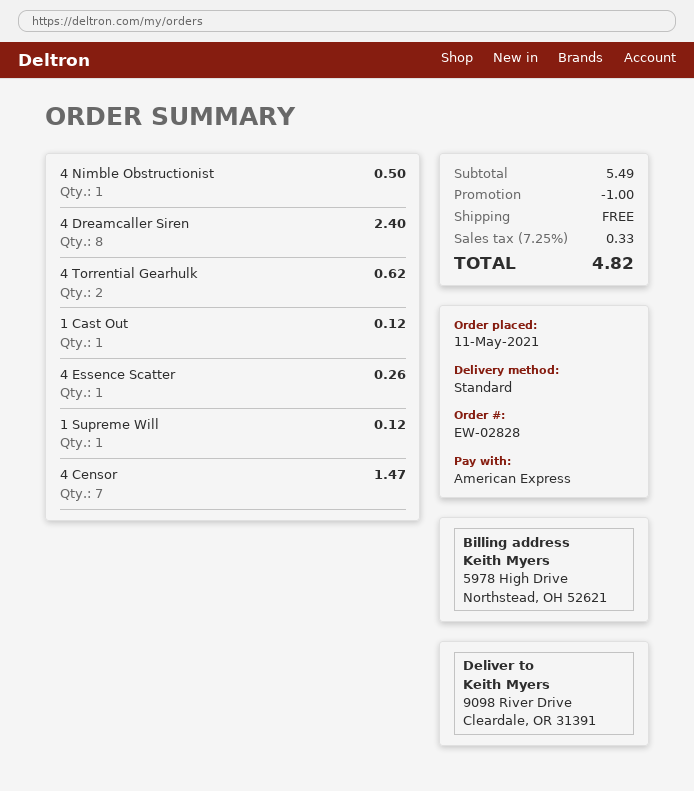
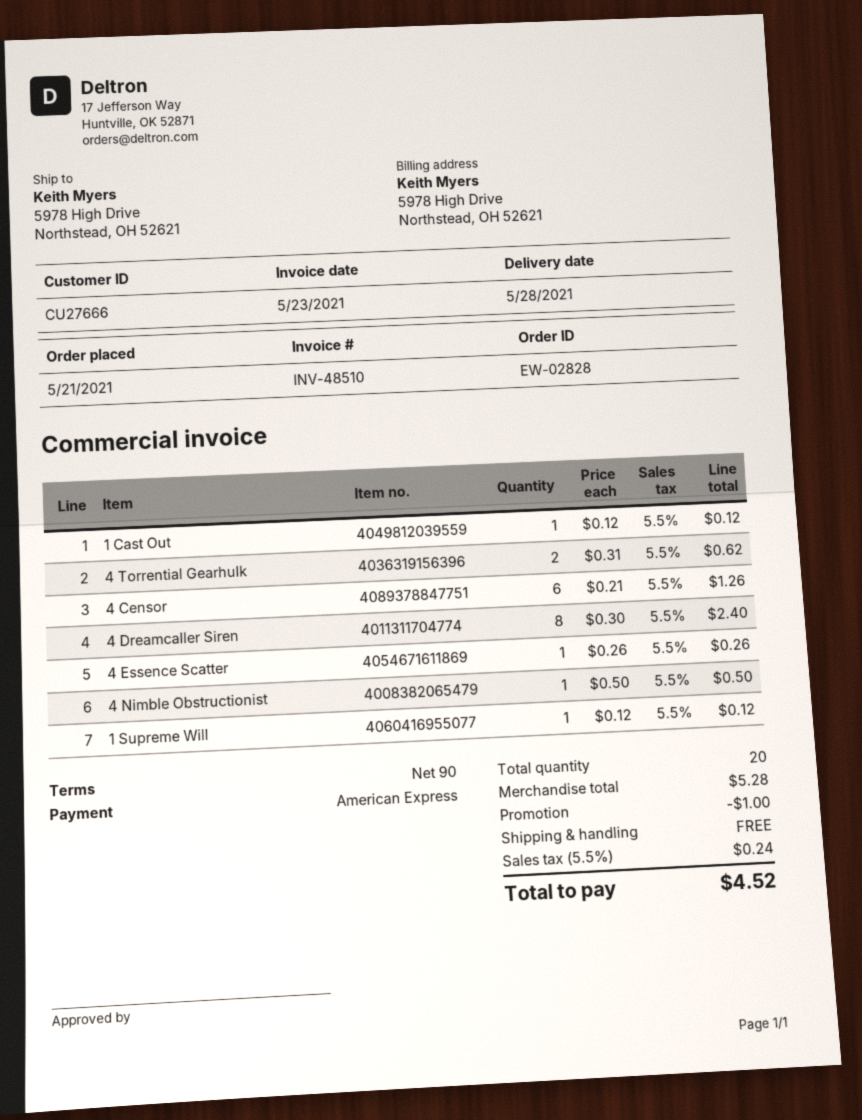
order date: 2021-05-11 -> 2021-05-21
ship to: 9098 River Drive, Cleardale, OR 31391 -> 5978 High Drive, Northstead, OH 52621
4 Censor: 7 for 1.47 -> 6 for 1.26
subtotal: 5.49 -> 5.28
tax: 7.25% = 0.33 -> 5.5% = 0.24
total: 4.82 -> 4.52

